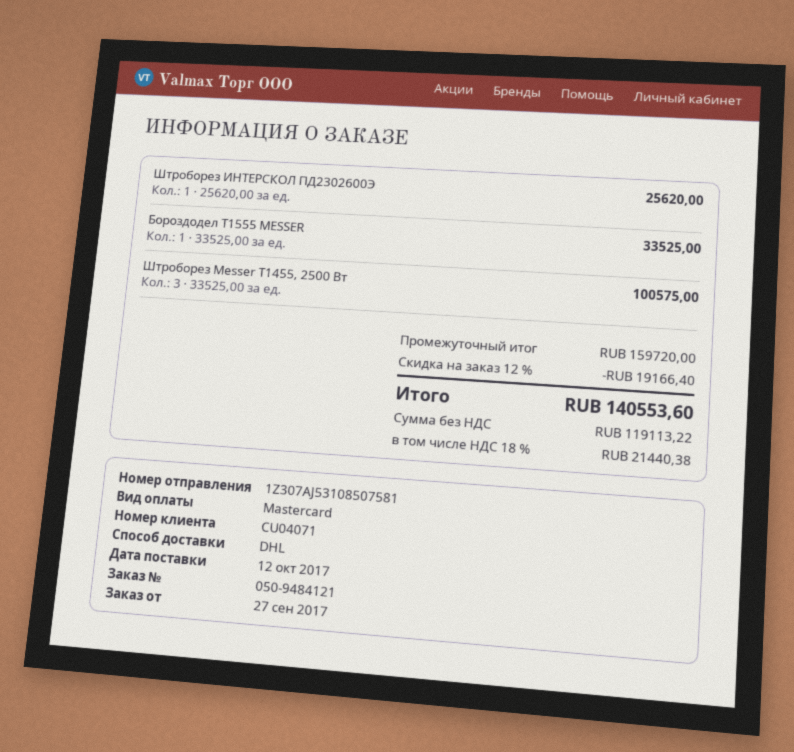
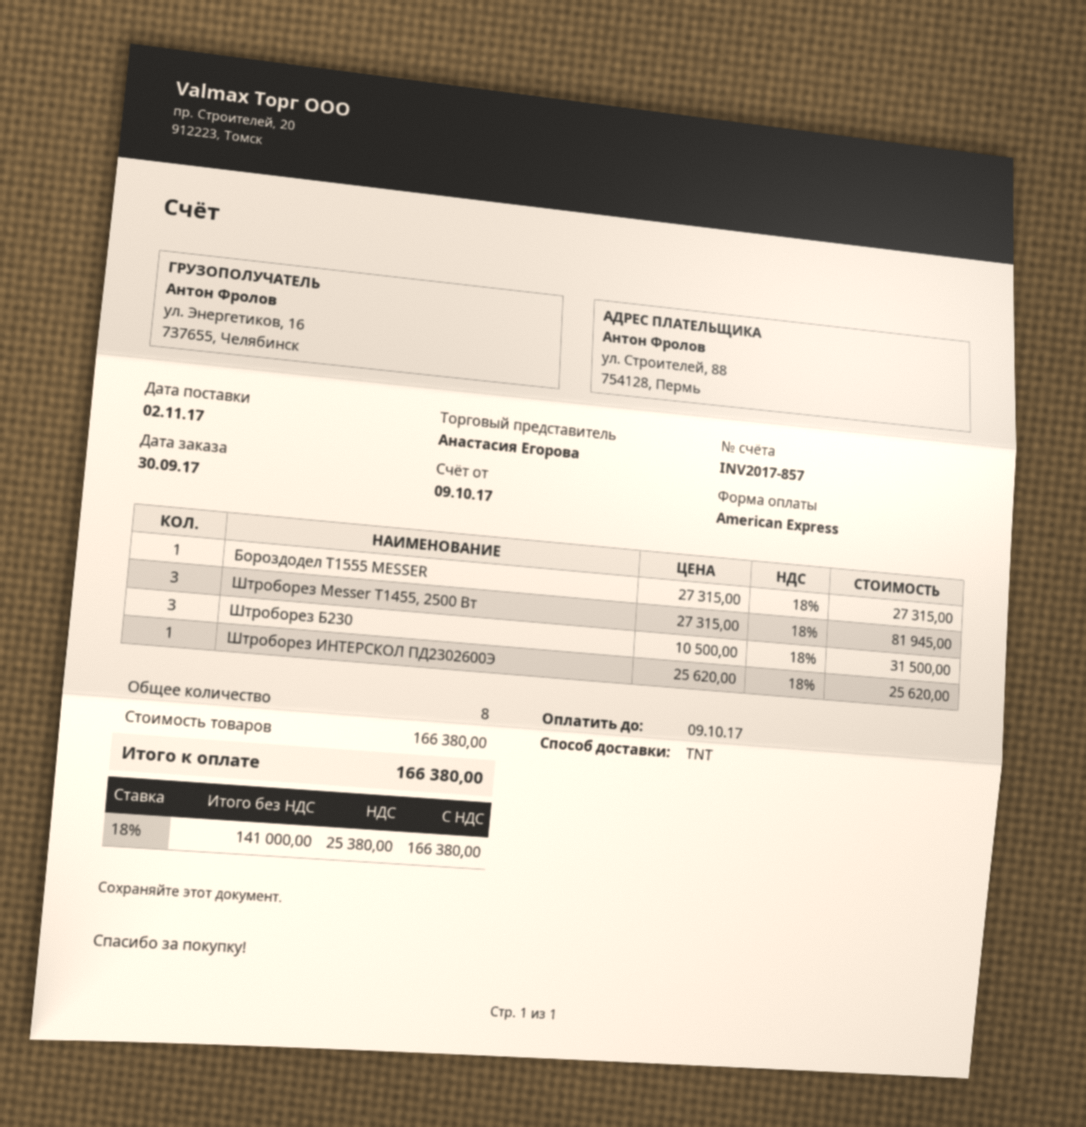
order date: 2017-09-27 -> 2017-09-30
delivery date: 2017-10-12 -> 2017-11-02
payment method: Mastercard -> American Express
shipping method: DHL -> TNT
Бороздодел T1555 MESSER: 1 x 33525.00 = 33525.00 -> 1 x 27315.00 = 27315.00
Штроборез Messer T1455, 2500 Вт: 3 x 33525.00 = 100575.00 -> 3 x 27315.00 = 81945.00
Штроборез Б230: none -> 3 x 10500.00 = 31500.00
subtotal: 159720.00 -> 166380.00
discount: 12% = 19166.40 -> none
net: 119113.22 -> 141000.00
tax: 18% = 21440.38 -> 18% = 25380.00
total: 140553.60 -> 166380.00

